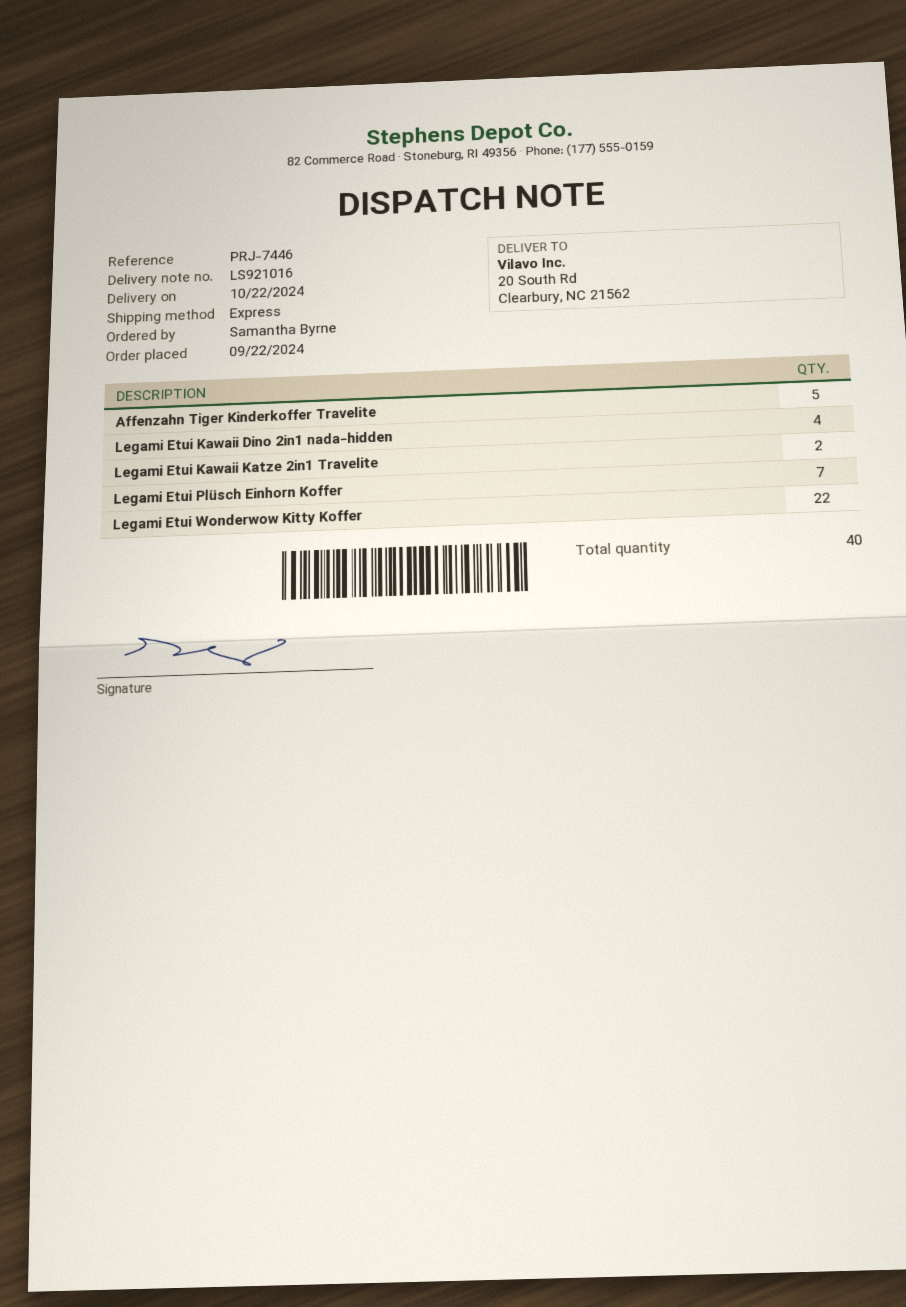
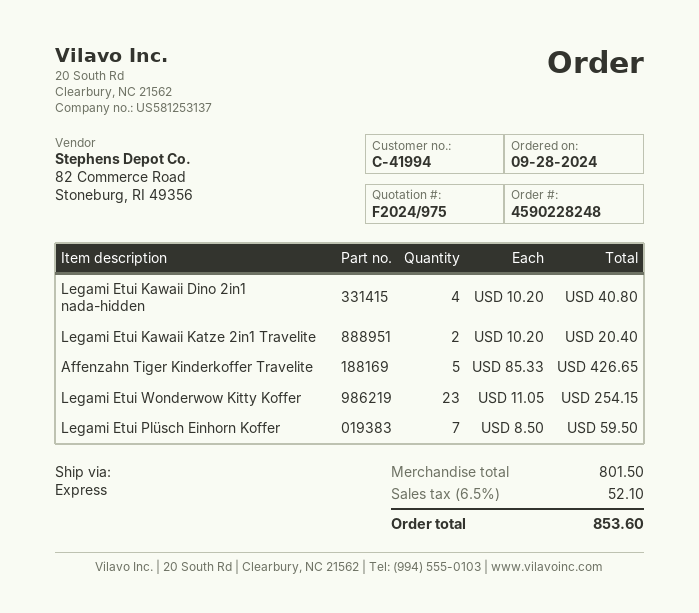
order date: 2024-09-22 -> 2024-09-28
Legami Etui Wonderwow Kitty Koffer: 22 -> 23

